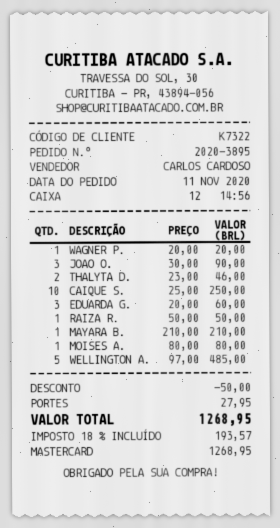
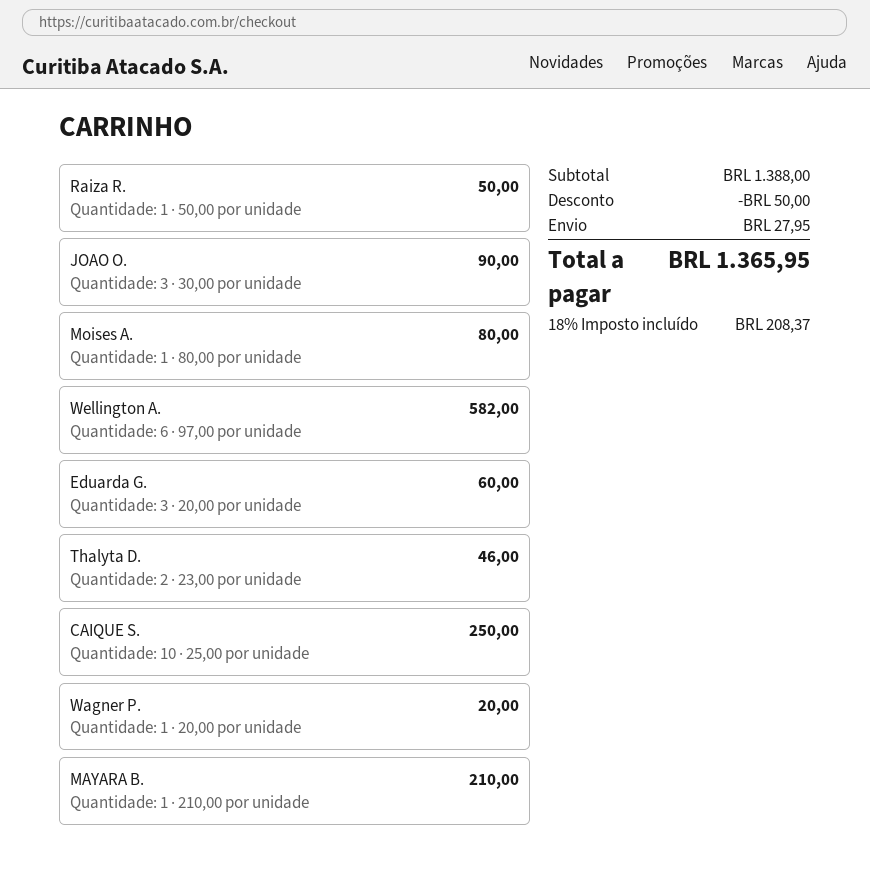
WELLINGTON A.: 5 x 97.00 = 485.00 -> 6 x 97.00 = 582.00
tax: 18% = 193.57 -> 18% = 208.37
total: 1268.95 -> 1365.95

